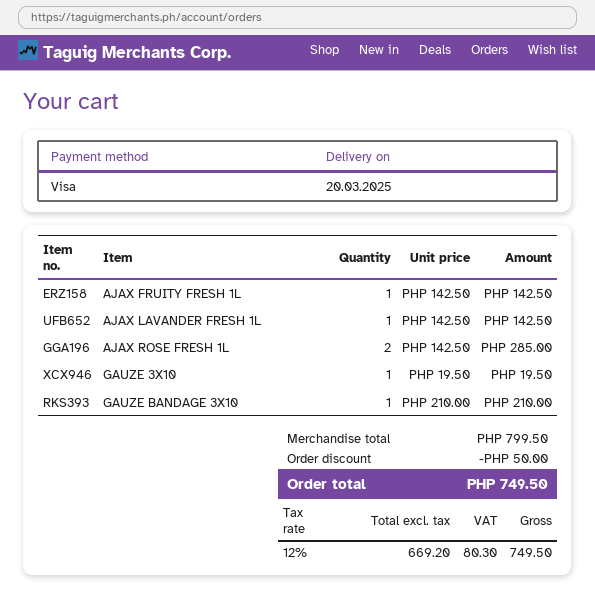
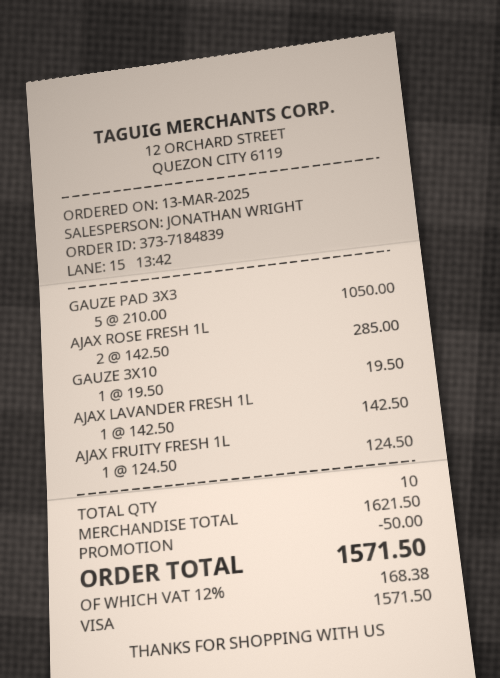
AJAX FRUITY FRESH 1L: 1 x 142.50 = 142.50 -> 1 x 124.50 = 124.50
GAUZE BANDAGE 3X10: 1 x 210.00 = 210.00 -> none
GAUZE PAD 3X3: none -> 5 x 210.00 = 1050.00
subtotal: 799.50 -> 1621.50
tax: 12% = 80.30 -> 12% = 168.38
total: 749.50 -> 1571.50

